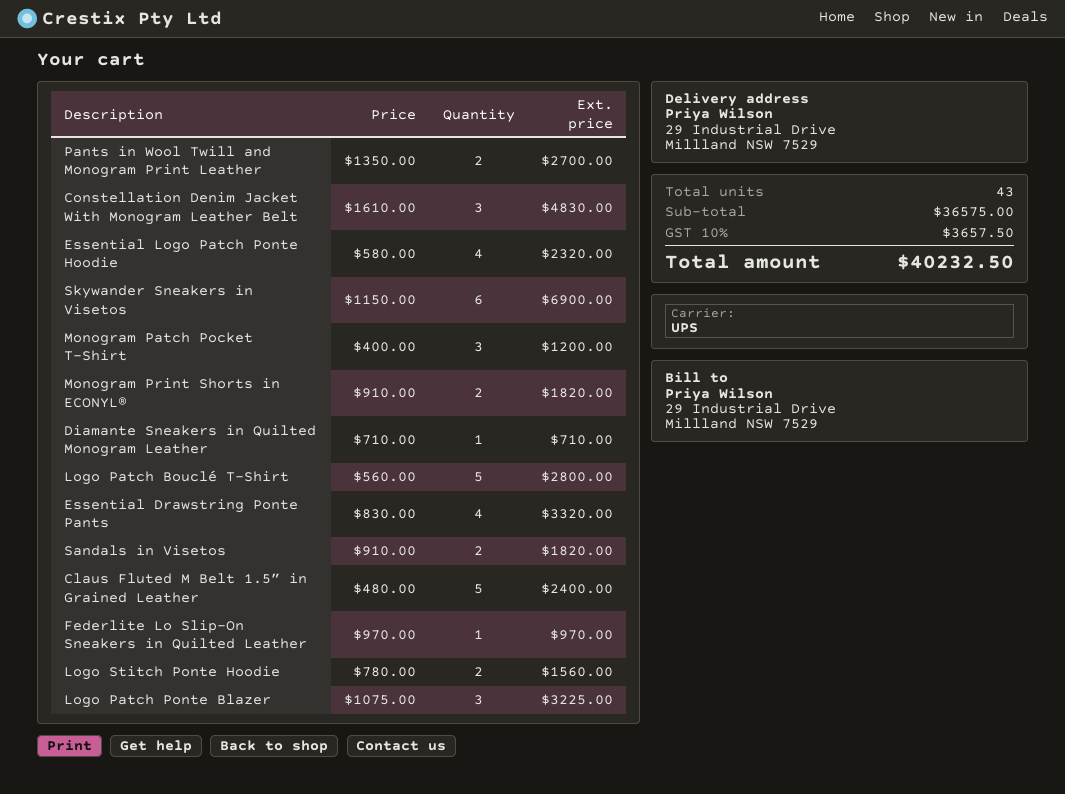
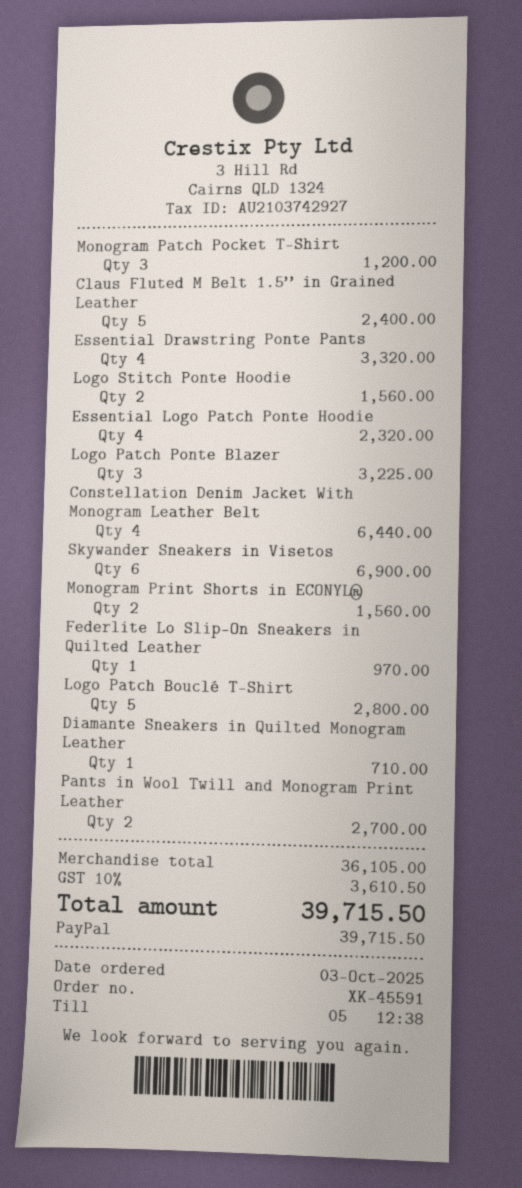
Constellation Denim Jacket With Monogram Leather Belt: 3 for 4830.00 -> 4 for 6440.00
Monogram Print Shorts in ECONYL®: 2 for 1820.00 -> 2 for 1560.00
Sandals in Visetos: 2 for 1820.00 -> none
subtotal: 36575.00 -> 36105.00
tax: 10% = 3657.50 -> 10% = 3610.50
total: 40232.50 -> 39715.50

